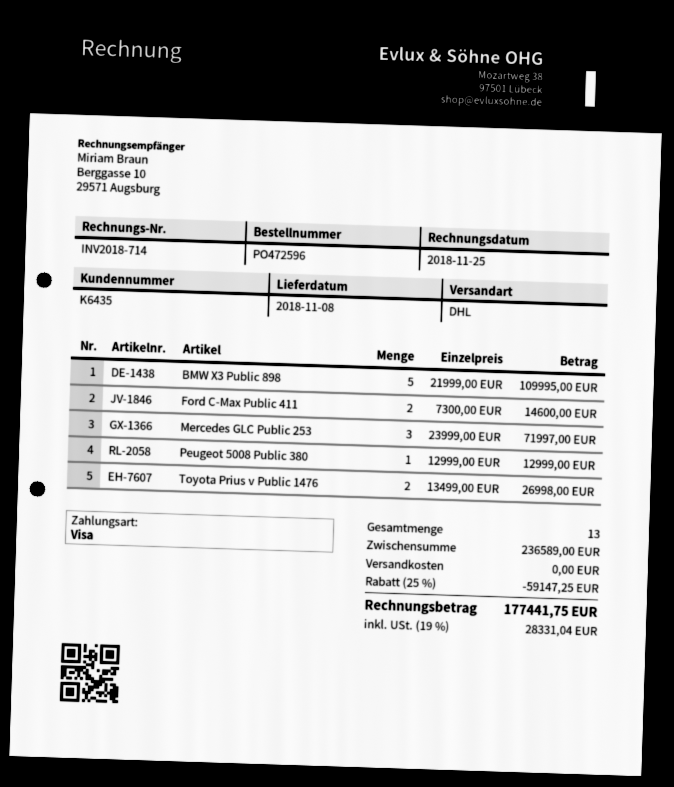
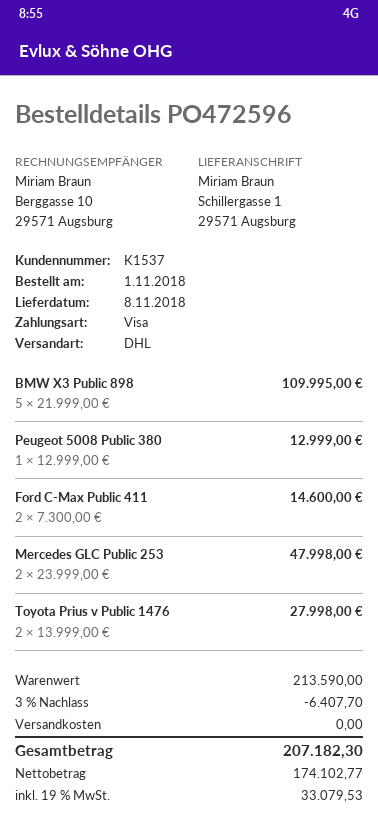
customer number: K6435 -> K1537
Mercedes GLC Public 253: 3 x 23999.00 = 71997.00 -> 2 x 23999.00 = 47998.00
Toyota Prius v Public 1476: 2 x 13499.00 = 26998.00 -> 2 x 13999.00 = 27998.00
subtotal: 236589.00 -> 213590.00
discount: 25% = 59147.25 -> 3% = 6407.70
tax: 19% = 28331.04 -> 19% = 33079.53
total: 177441.75 -> 207182.30

